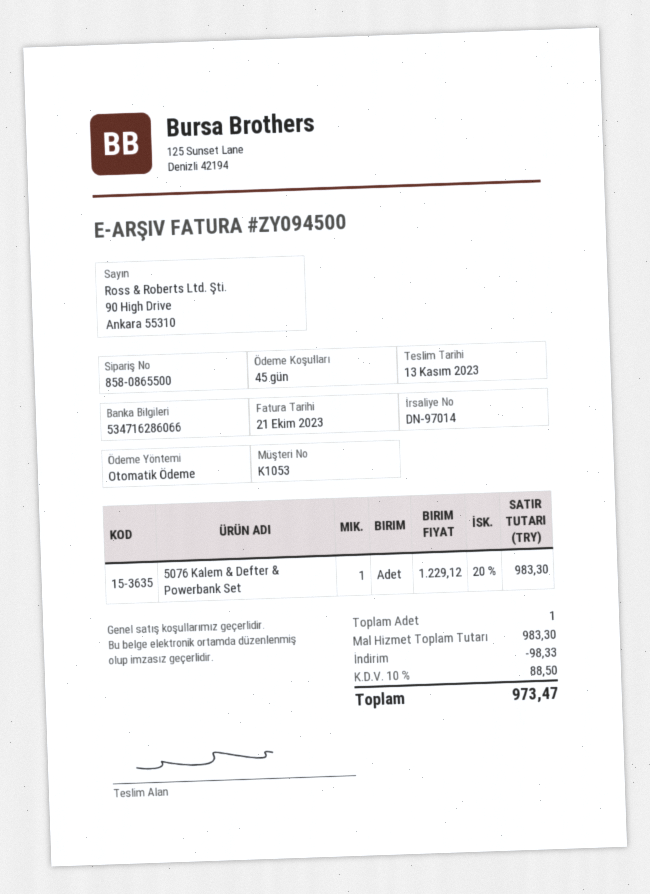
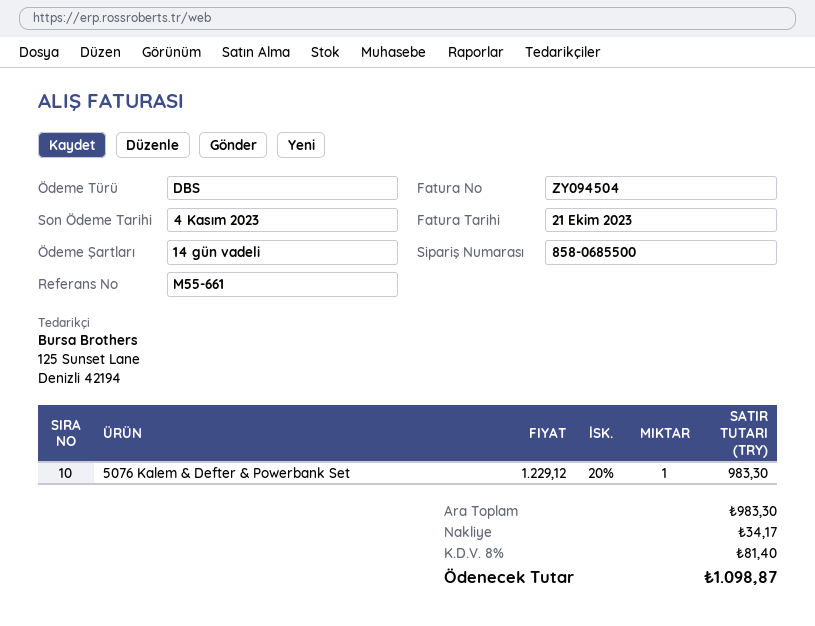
order number: 858-0865500 -> 858-0685500
invoice number: ZY094500 -> ZY094504
payment terms: 45 days -> 14 days
discount: 98.33 -> none
shipping: none -> 34.17
tax: 10% = 88.50 -> 8% = 81.40
total: 973.47 -> 1098.87

